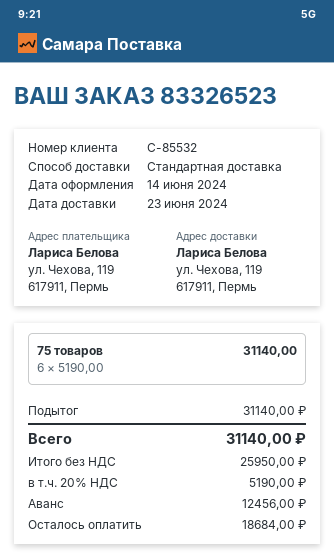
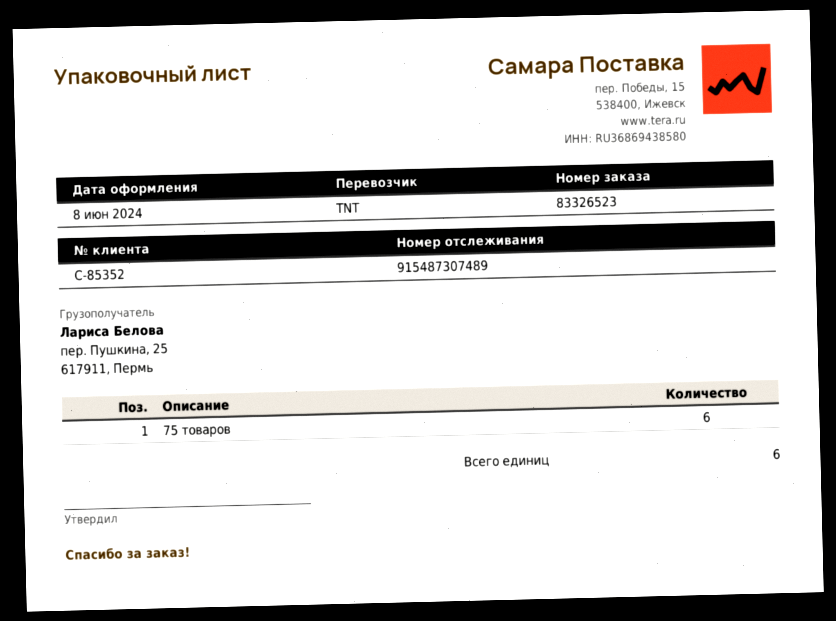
order date: 2024-06-14 -> 2024-06-08
customer number: C-85532 -> C-85352
shipping method: standard -> TNT
ship to: ул. Чехова, 119, 617911, Пермь -> пер. Пушкина, 25, 617911, Пермь

